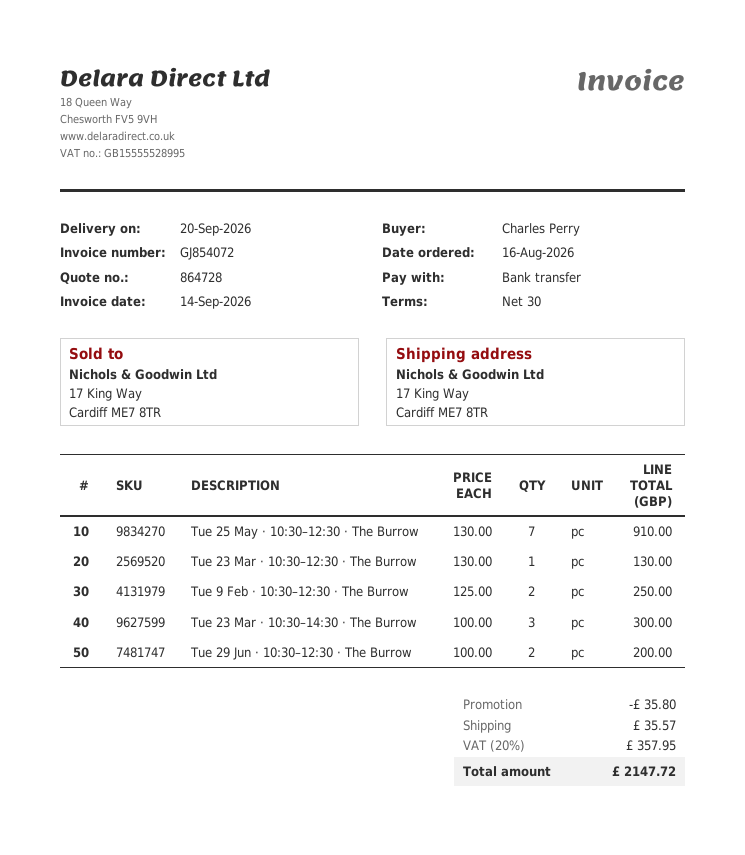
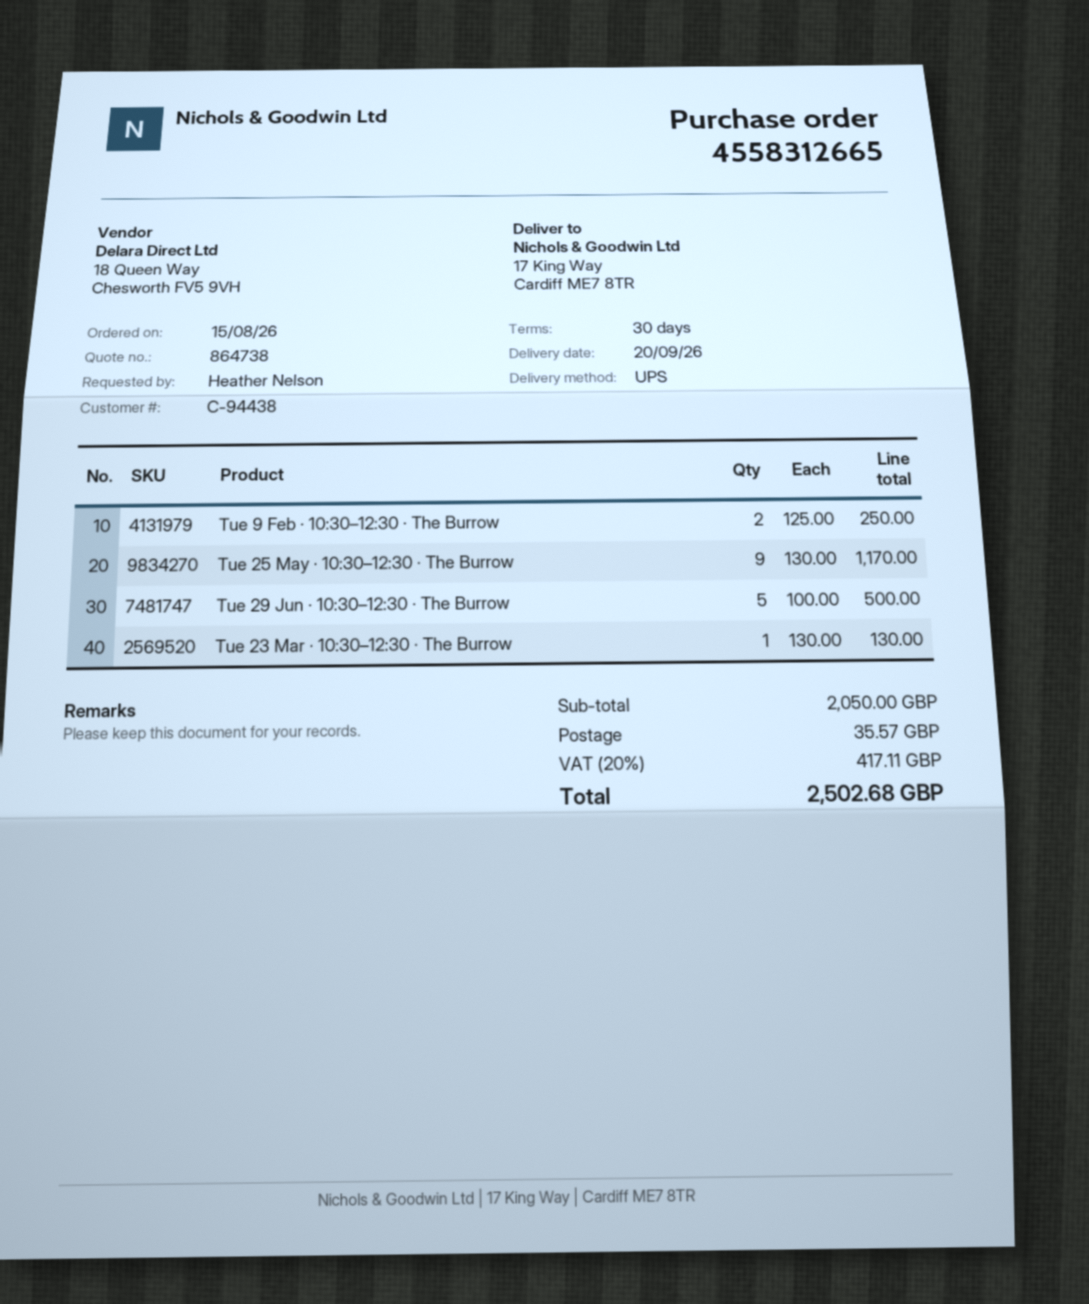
quote number: 864728 -> 864738
order date: 2026-08-16 -> 2026-08-15
ordered by: Charles Perry -> Heather Nelson
Tue 25 May · 10:30–12:30 · The Burrow: 7 x 130.00 = 910.00 -> 9 x 130.00 = 1170.00
Tue 23 Mar · 10:30–14:30 · The Burrow: 3 x 100.00 = 300.00 -> none
Tue 29 Jun · 10:30–12:30 · The Burrow: 2 x 100.00 = 200.00 -> 5 x 100.00 = 500.00
discount: 35.80 -> none
tax: 20% = 357.95 -> 20% = 417.11
total: 2147.72 -> 2502.68

